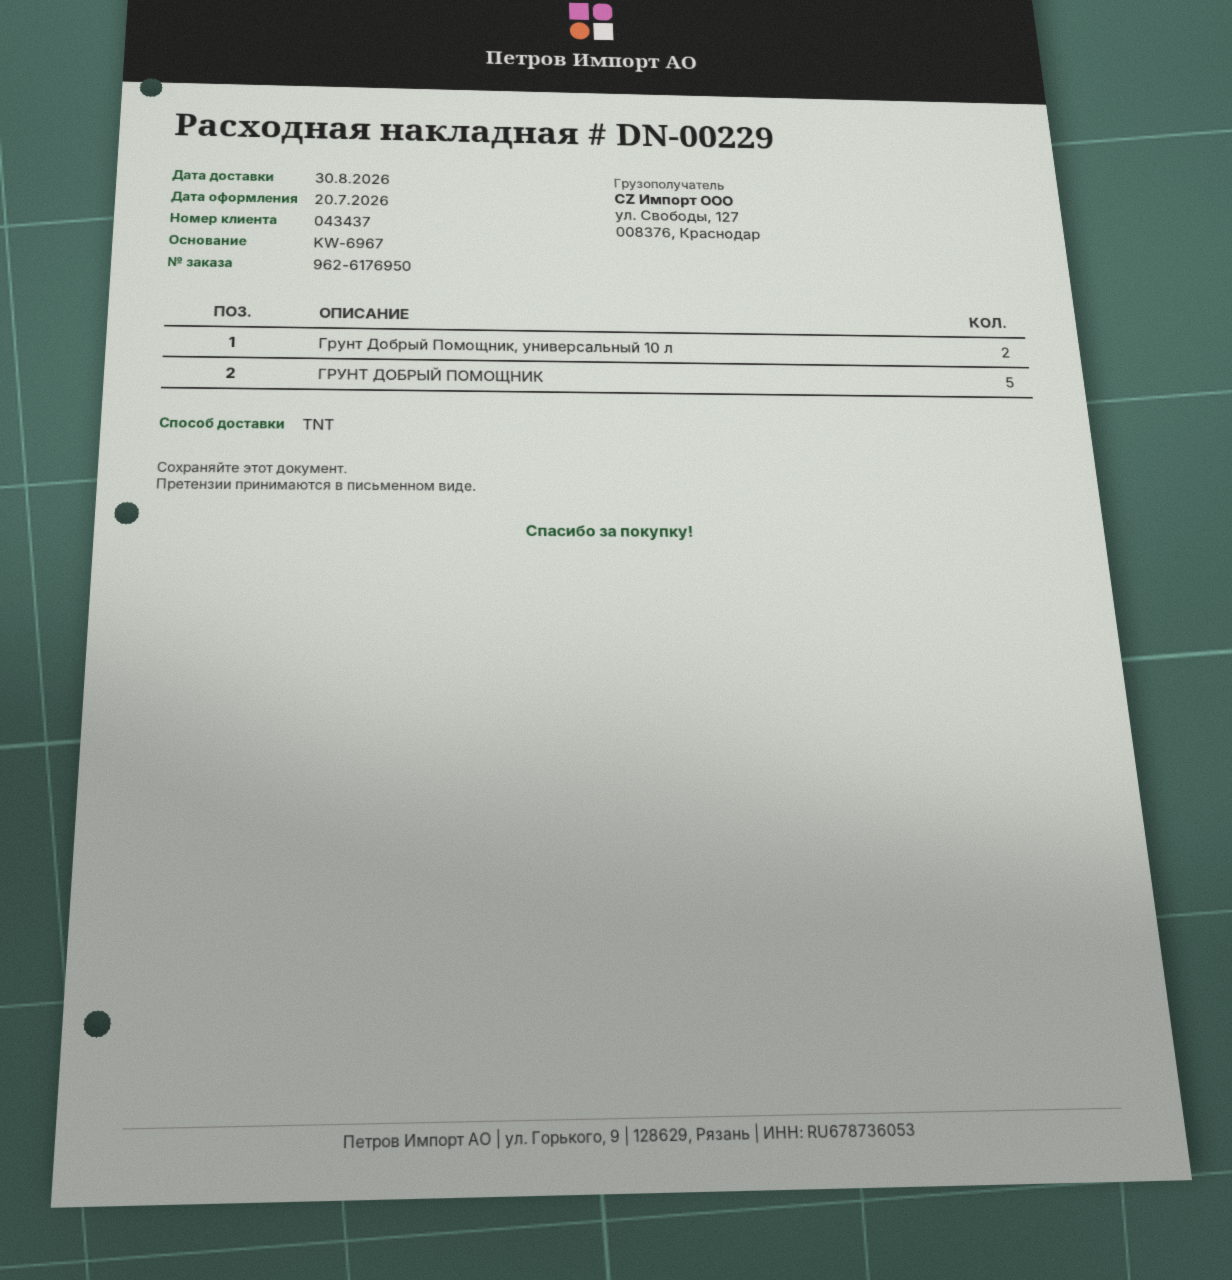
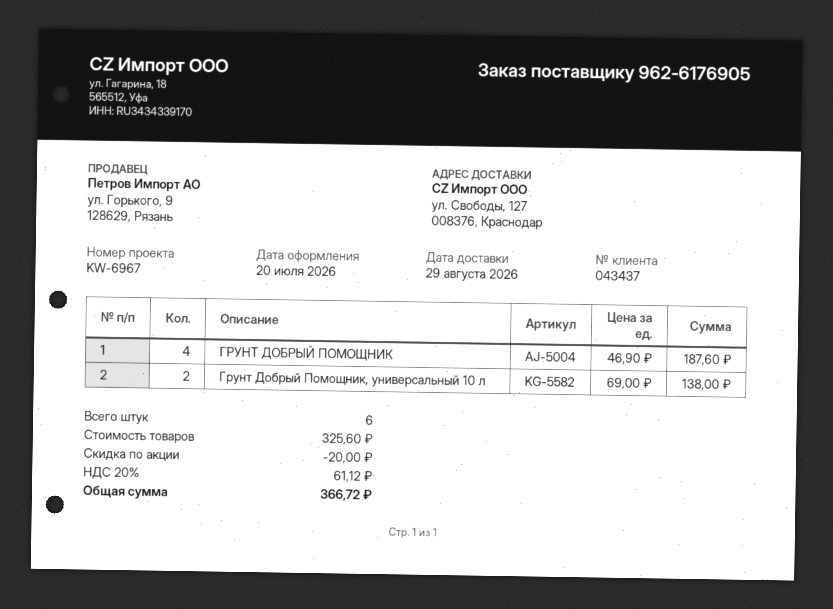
order number: 962-6176950 -> 962-6176905
delivery date: 2026-08-30 -> 2026-08-29
ГРУНТ ДОБРЫЙ ПОМОЩНИК: 5 -> 4

